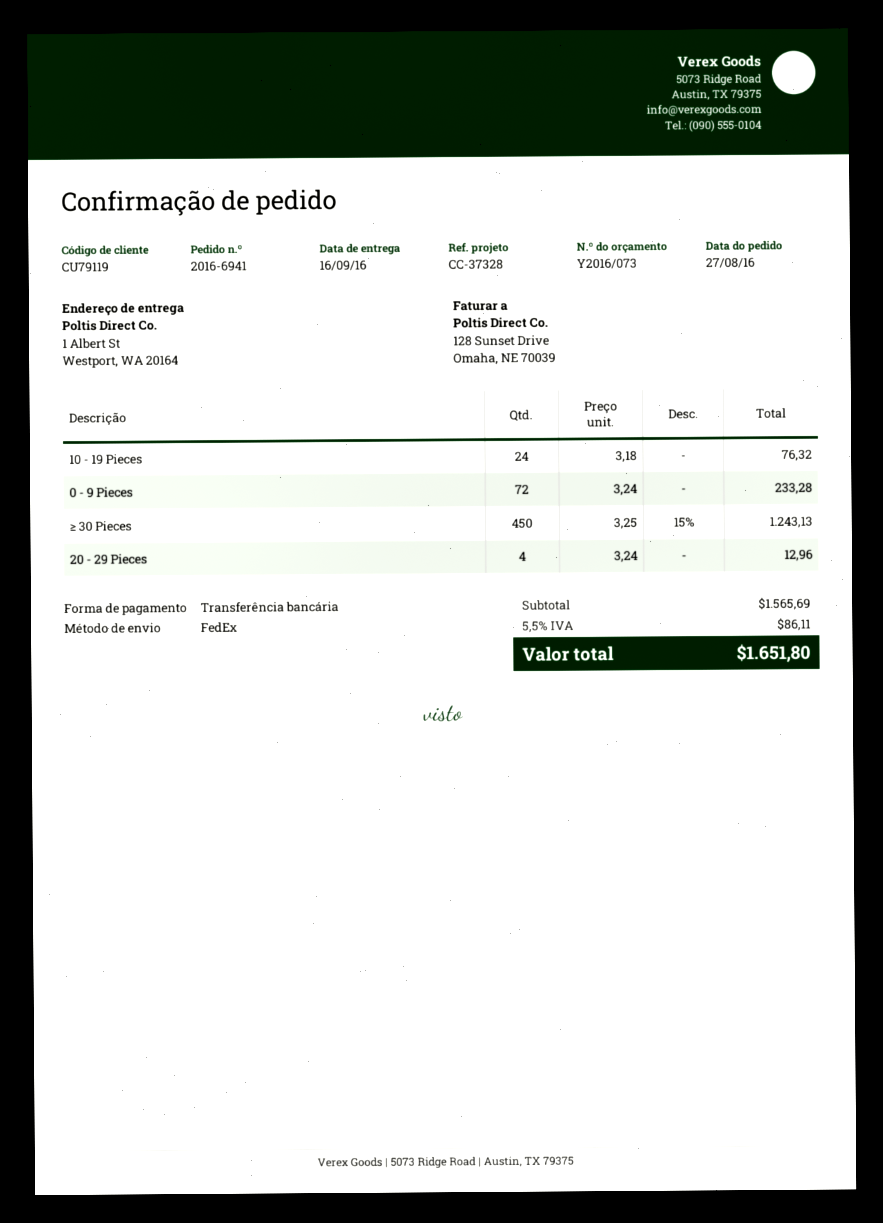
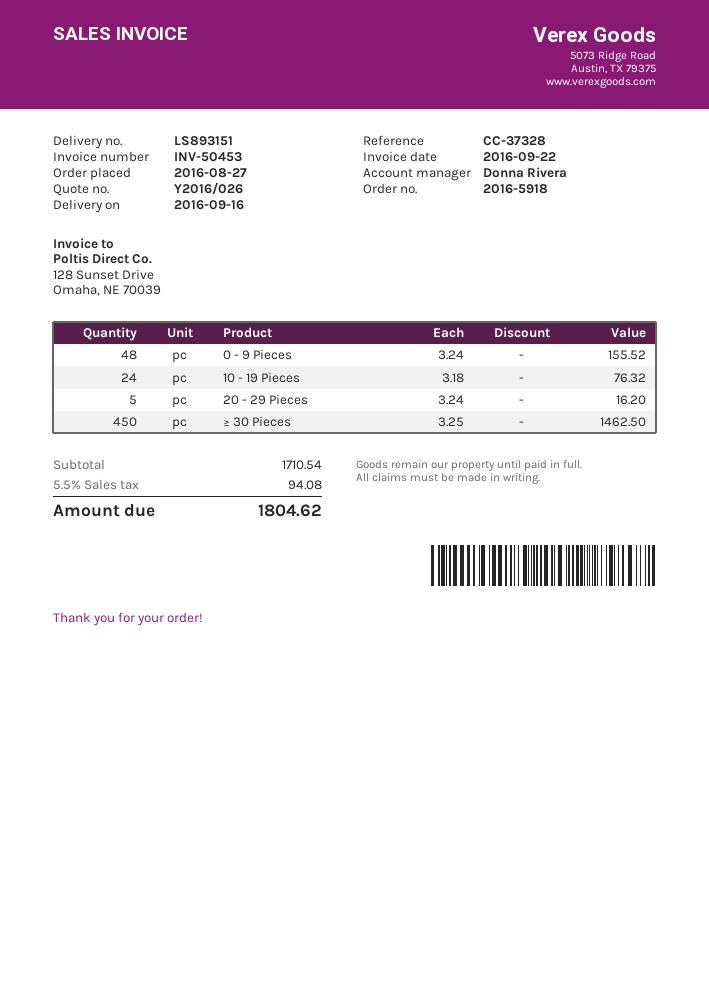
quote number: Y2016/073 -> Y2016/026
order number: 2016-6941 -> 2016-5918
0 - 9 Pieces: 72 x 3.24 = 233.28 -> 48 x 3.24 = 155.52
≥ 30 Pieces: 450 x 3.25 - 15% = 1243.13 -> 450 x 3.25 = 1462.50
20 - 29 Pieces: 4 x 3.24 = 12.96 -> 5 x 3.24 = 16.20
subtotal: 1565.69 -> 1710.54
tax: 5.5% = 86.11 -> 5.5% = 94.08
total: 1651.80 -> 1804.62

